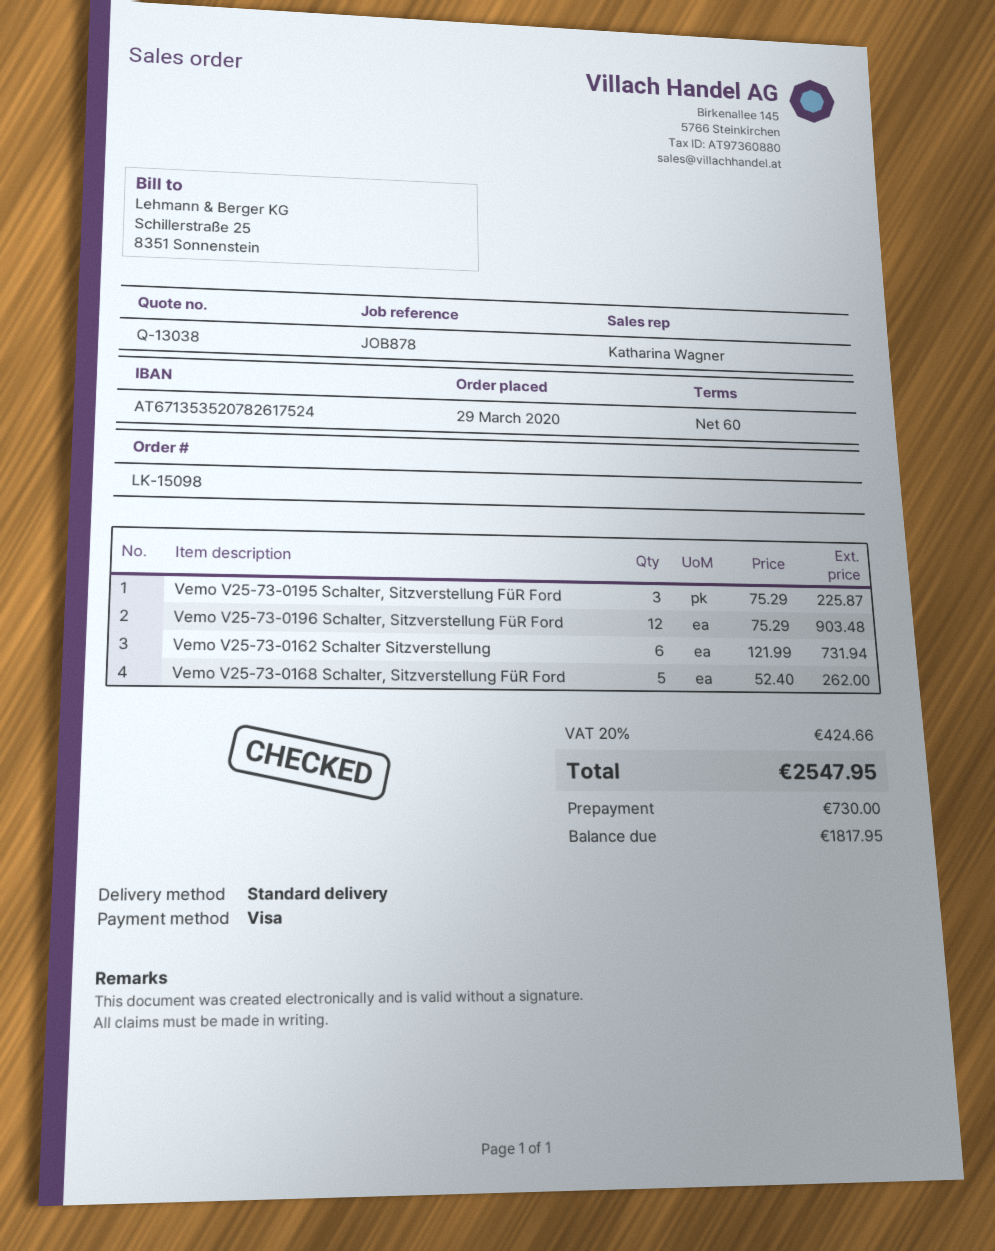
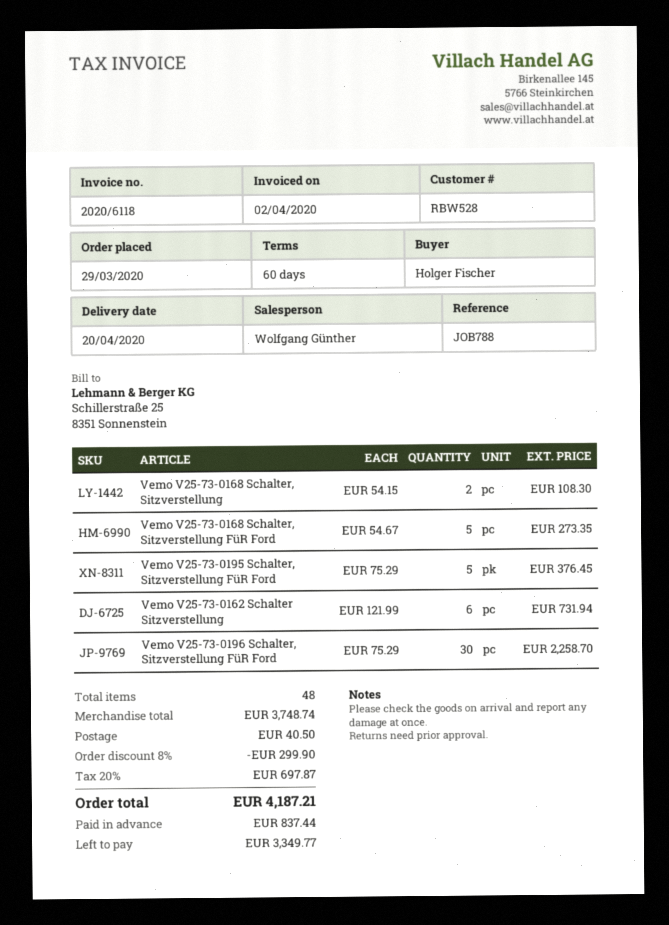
reference: JOB878 -> JOB788
sales rep: Katharina Wagner -> Wolfgang Günther
Vemo V25-73-0195 Schalter, Sitzverstellung FüR Ford: 3 x 75.29 = 225.87 -> 5 x 75.29 = 376.45
Vemo V25-73-0196 Schalter, Sitzverstellung FüR Ford: 12 x 75.29 = 903.48 -> 30 x 75.29 = 2258.70
Vemo V25-73-0168 Schalter, Sitzverstellung FüR Ford: 5 x 52.40 = 262.00 -> 5 x 54.67 = 273.35
Vemo V25-73-0168 Schalter, Sitzverstellung: none -> 2 x 54.15 = 108.30
discount: none -> 8% = 299.90
shipping: none -> 40.50
tax: 20% = 424.66 -> 20% = 697.87
total: 2547.95 -> 4187.21
deposit: 730.00 -> 837.44
balance: 1817.95 -> 3349.77

